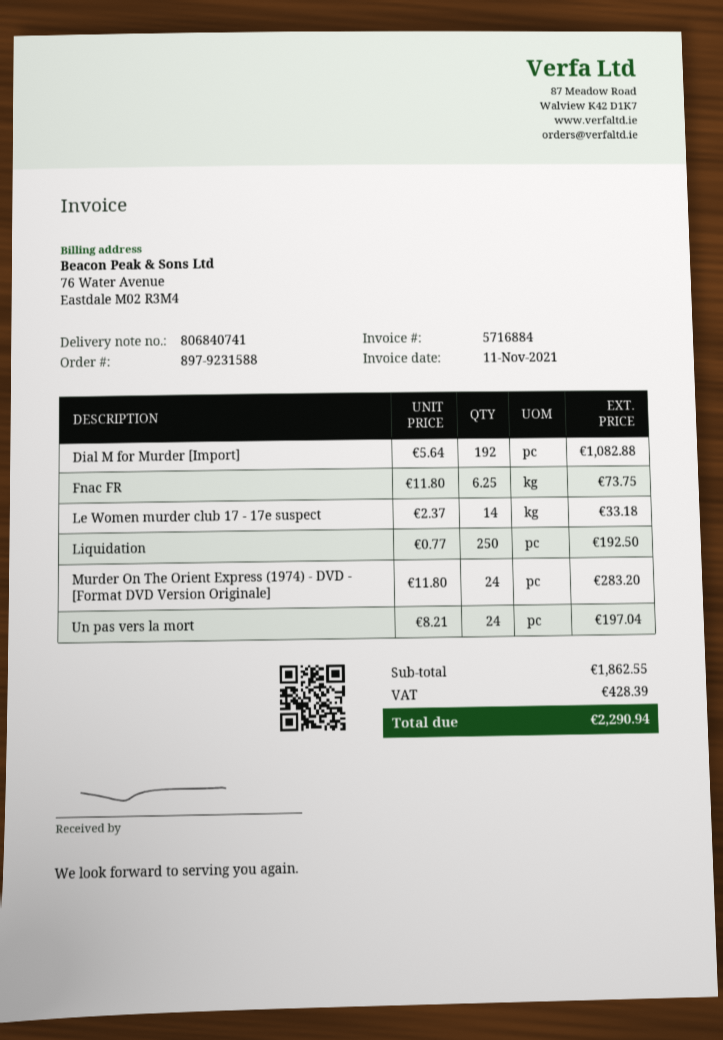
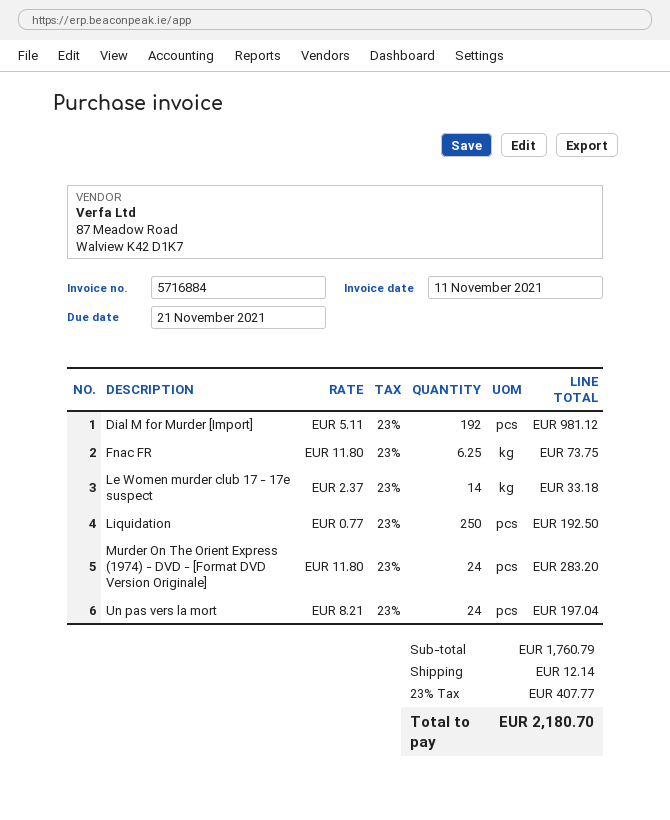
Dial M for Murder [Import]: 192 x 5.64 = 1082.88 -> 192 x 5.11 = 981.12
subtotal: 1862.55 -> 1760.79
shipping: none -> 12.14
tax: 428.39 -> 407.77
total: 2290.94 -> 2180.70

